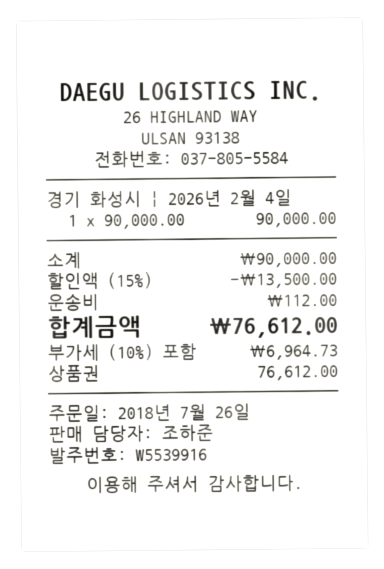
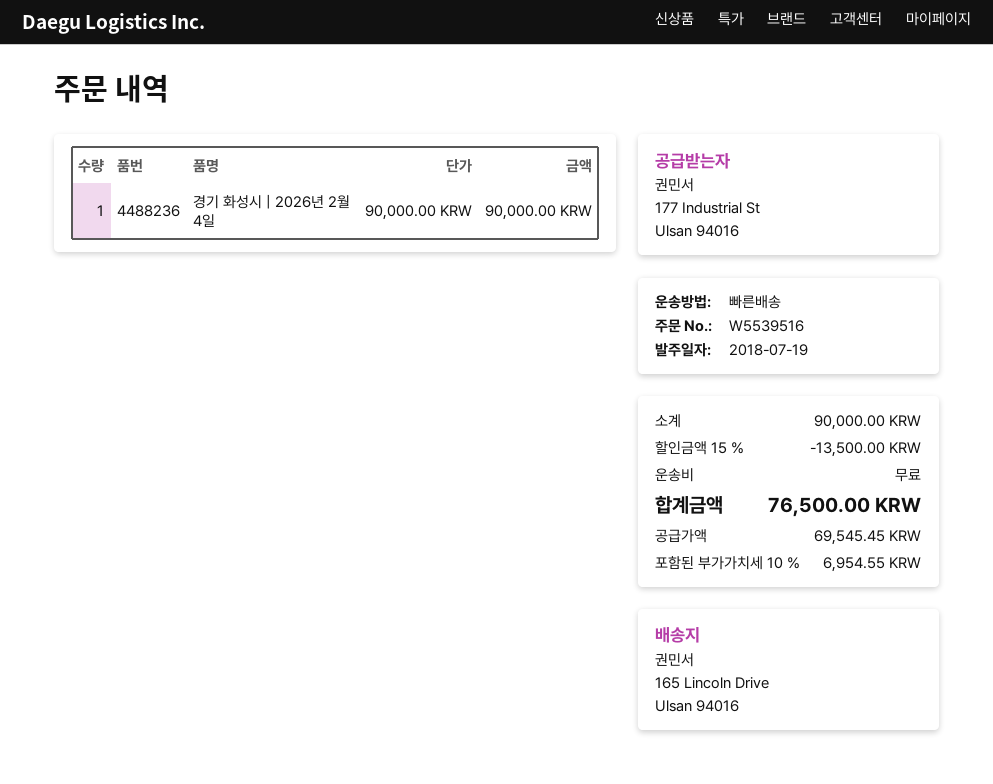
order number: W5539916 -> W5539516
order date: 2018-07-26 -> 2018-07-19
shipping: 112.00 -> 0.00
tax: 10% = 6964.73 -> 10% = 6954.55
total: 76612.00 -> 76500.00

